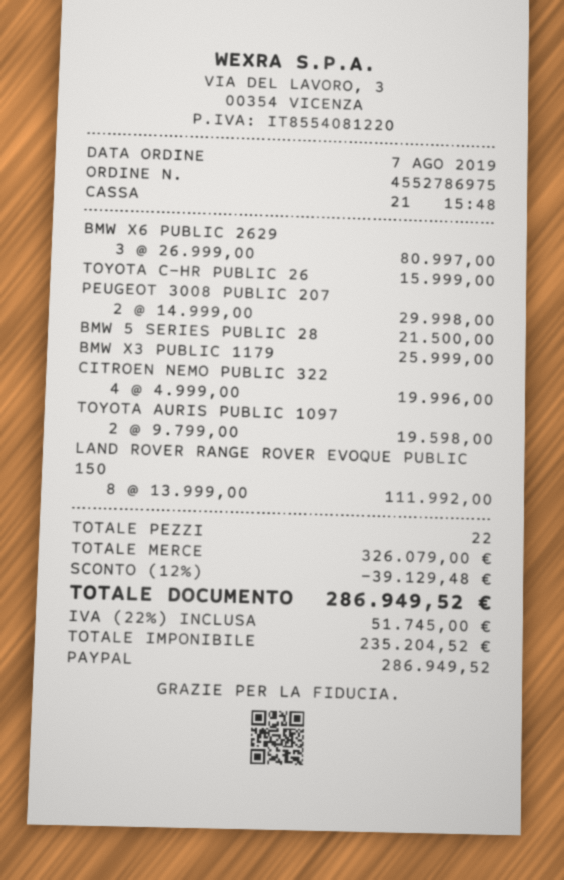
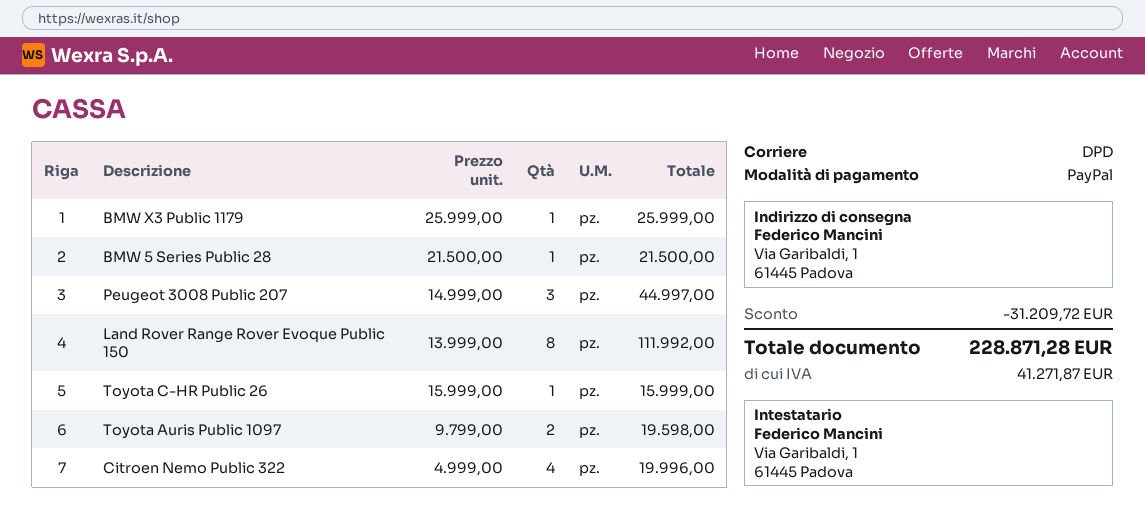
BMW X6 PUBLIC 2629: 3 x 26999.00 = 80997.00 -> none
PEUGEOT 3008 PUBLIC 207: 2 x 14999.00 = 29998.00 -> 3 x 14999.00 = 44997.00
discount: 39129.48 -> 31209.72
tax: 51745.00 -> 41271.87
total: 286949.52 -> 228871.28

